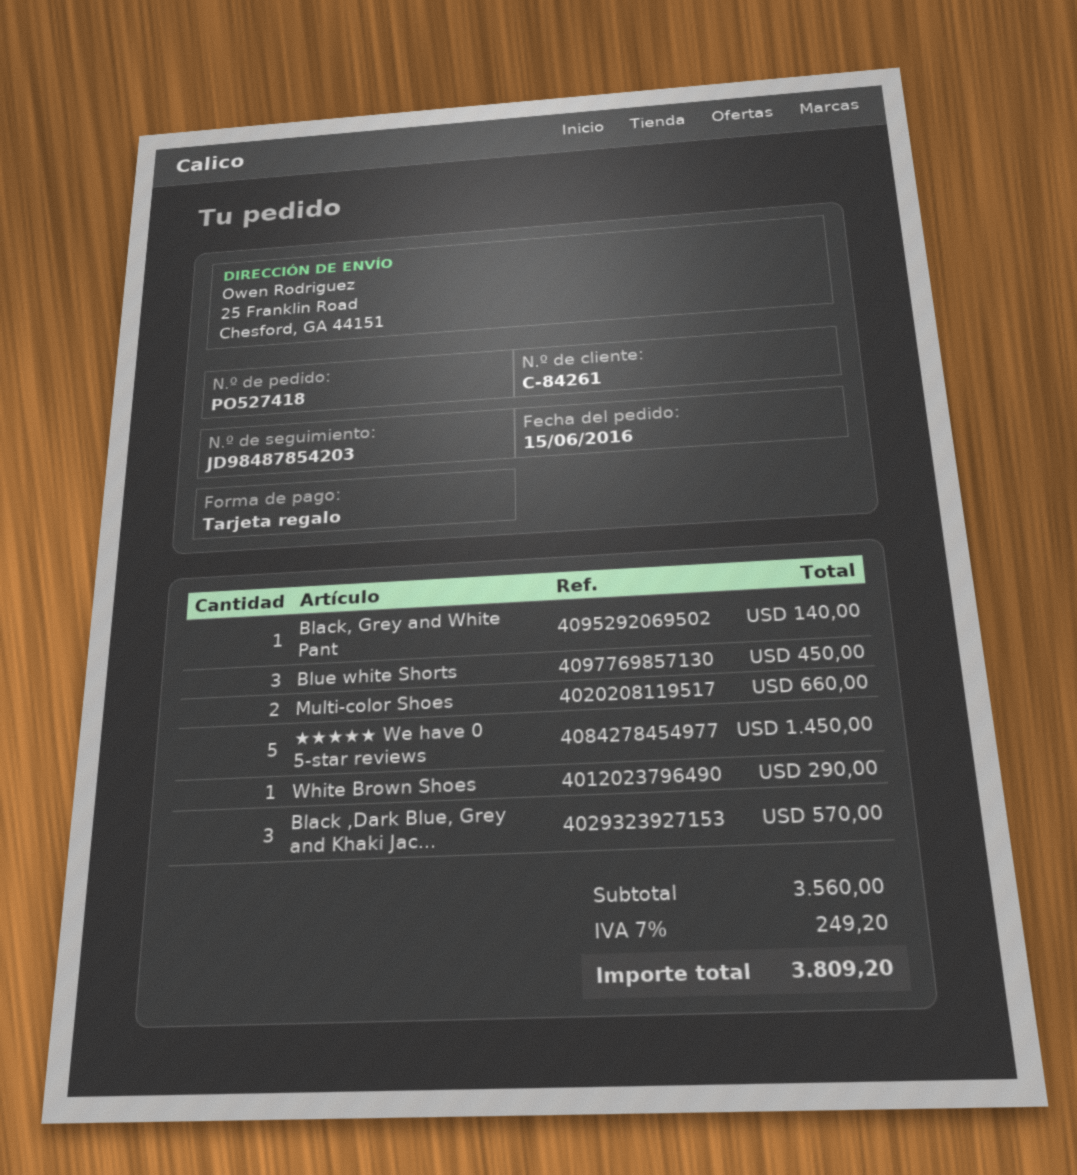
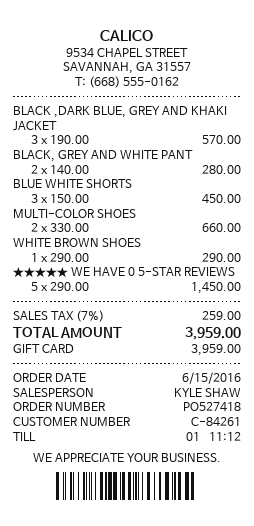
Black, Grey and White Pant: 1 for 140.00 -> 2 for 280.00
tax: 7% = 249.20 -> 7% = 259.00
total: 3809.20 -> 3959.00

